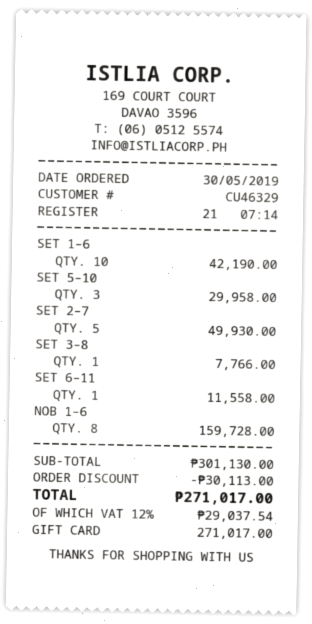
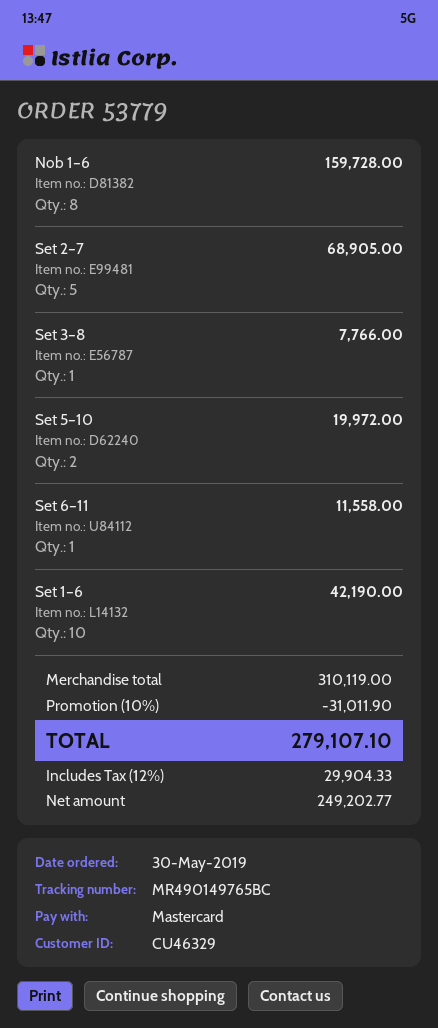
payment method: gift card -> Mastercard
SET 5–10: 3 for 29958.00 -> 2 for 19972.00
SET 2–7: 5 for 49930.00 -> 5 for 68905.00
subtotal: 301130.00 -> 310119.00
discount: 30113.00 -> 31011.90
tax: 12% = 29037.54 -> 12% = 29904.33
total: 271017.00 -> 279107.10

